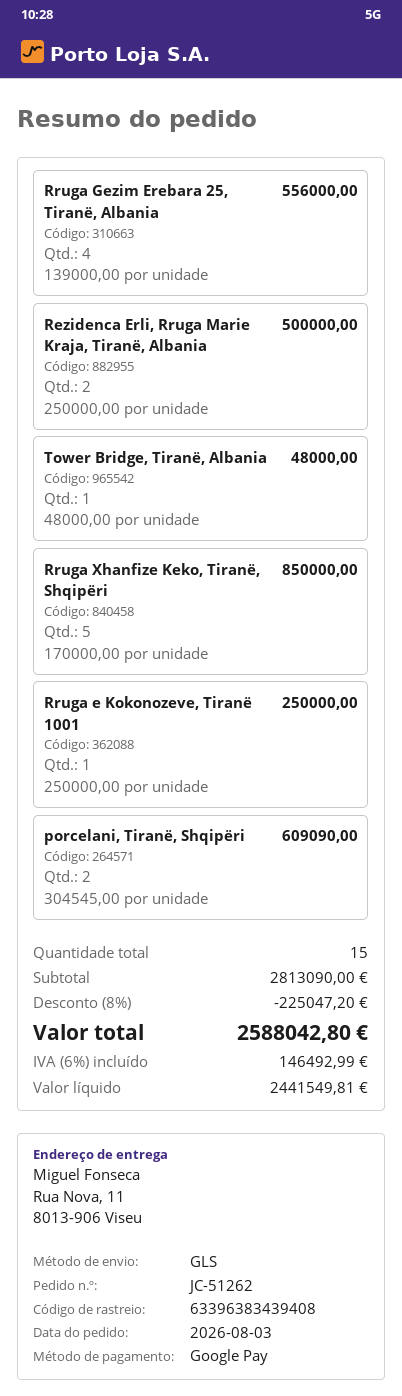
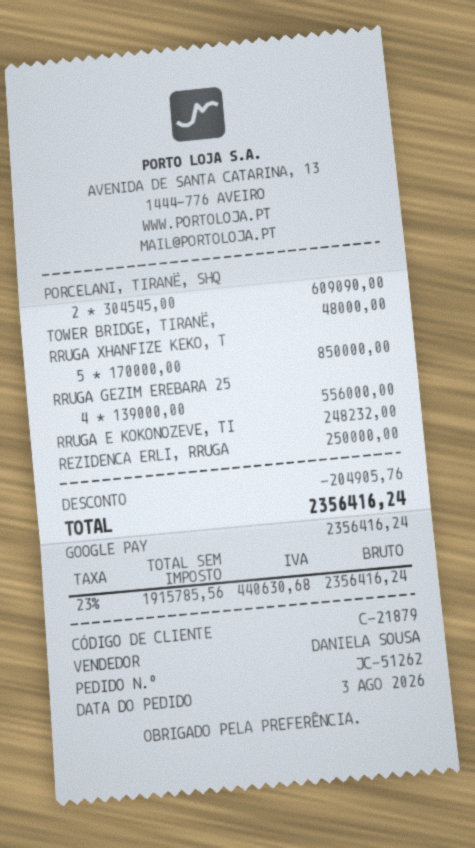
Rezidenca Erli, Rruga Marie Kraja, Tiranë, Albania: 2 x 250000.00 = 500000.00 -> 1 x 250000.00 = 250000.00
Rruga e Kokonozeve, Tiranë 1001: 1 x 250000.00 = 250000.00 -> 1 x 248232.00 = 248232.00
discount: 225047.20 -> 204905.76
net: 2441549.81 -> 1915785.56
tax: 6% = 146492.99 -> 23% = 440630.68
total: 2588042.80 -> 2356416.24

